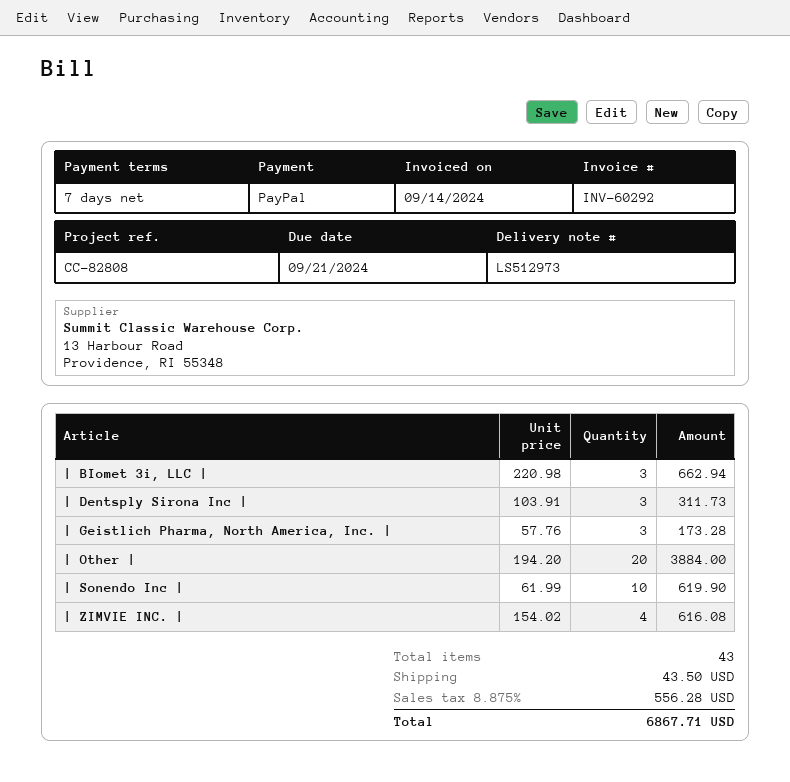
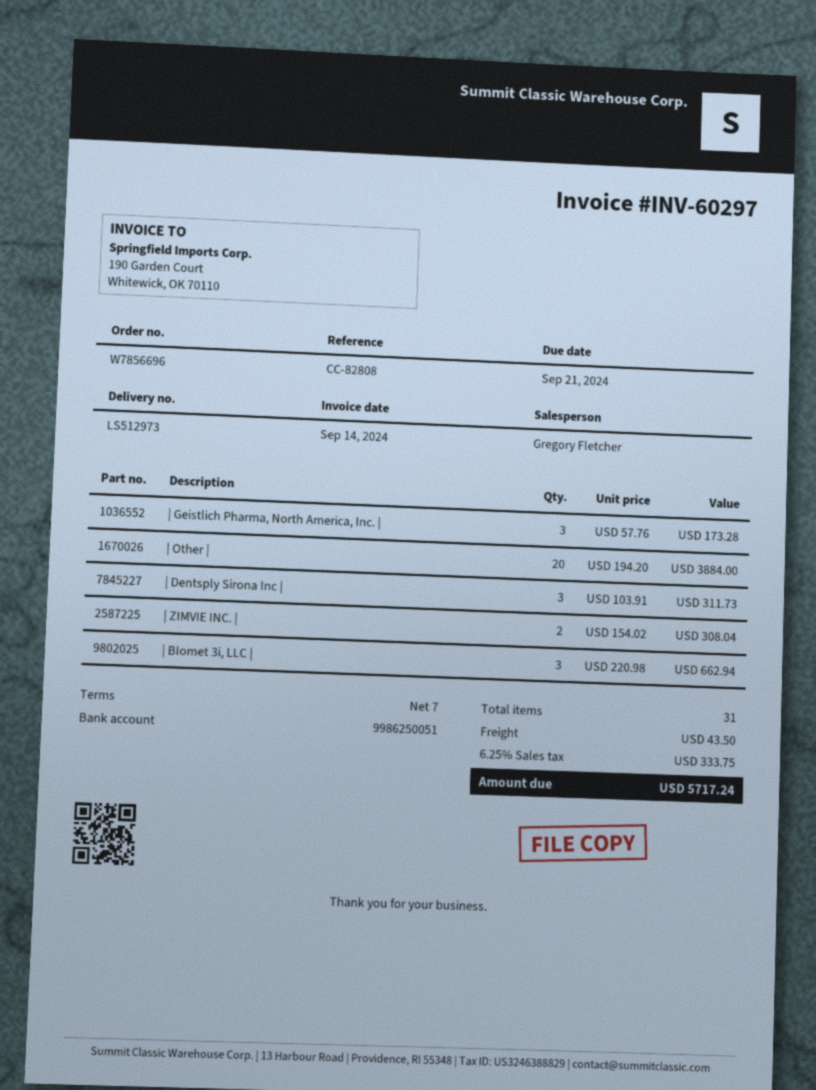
invoice number: INV-60292 -> INV-60297
| Sonendo Inc |: 10 x 61.99 = 619.90 -> none
| ZIMVIE INC. |: 4 x 154.02 = 616.08 -> 2 x 154.02 = 308.04
total quantity: 43 -> 31
tax: 8.875% = 556.28 -> 6.25% = 333.75
total: 6867.71 -> 5717.24

